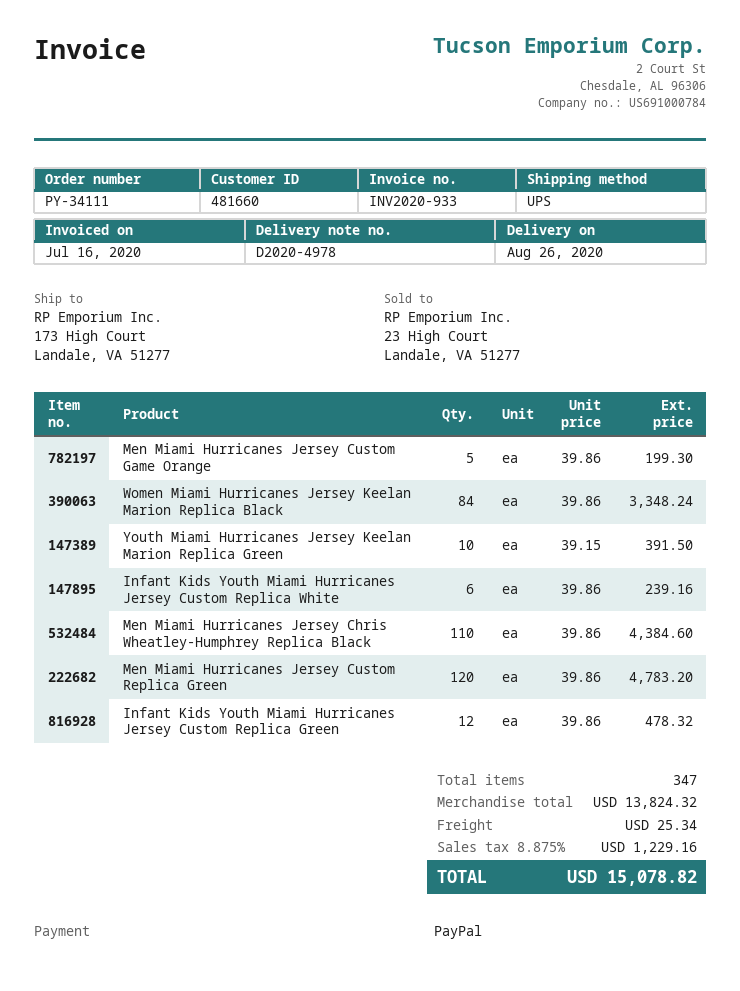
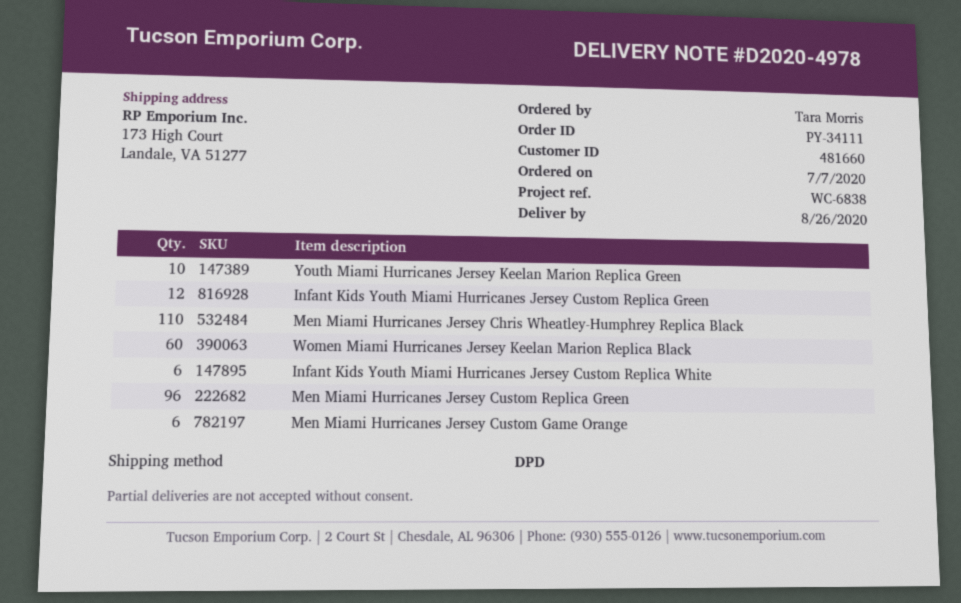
shipping method: UPS -> DPD
Men Miami Hurricanes Jersey Custom Game Orange: 5 -> 6
Women Miami Hurricanes Jersey Keelan Marion Replica Black: 84 -> 60
Men Miami Hurricanes Jersey Custom Replica Green: 120 -> 96

